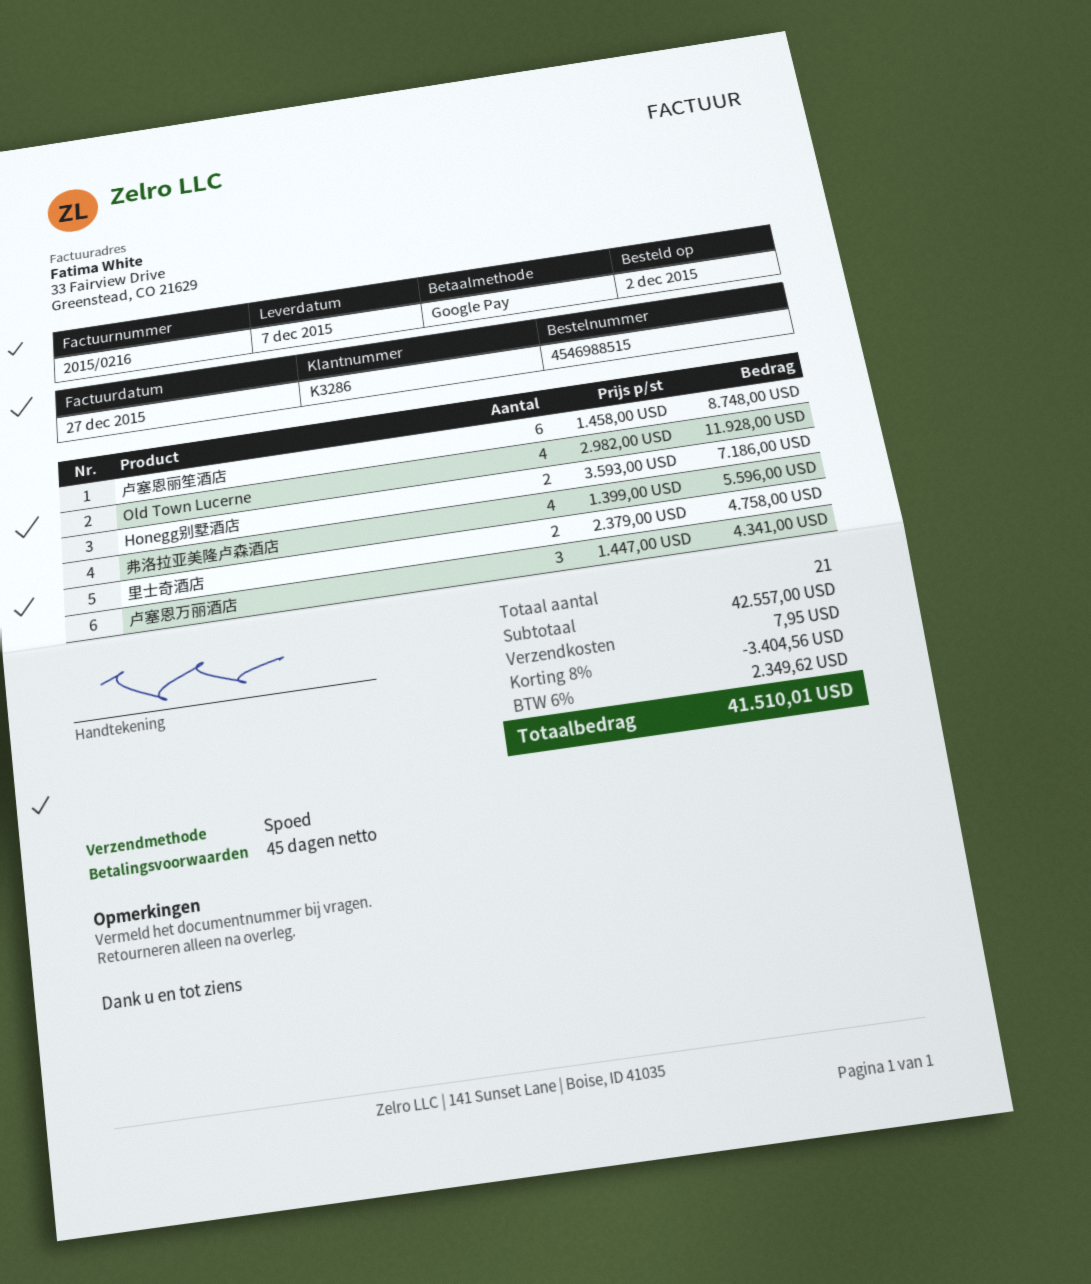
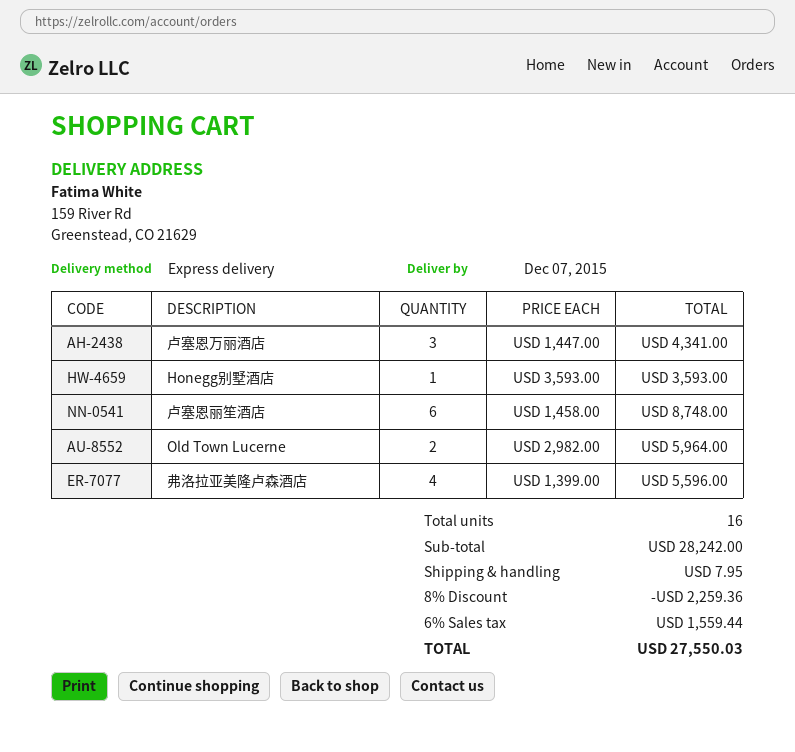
Old Town Lucerne: 4 x 2982.00 = 11928.00 -> 2 x 2982.00 = 5964.00
Honegg别墅酒店: 2 x 3593.00 = 7186.00 -> 1 x 3593.00 = 3593.00
里士奇酒店: 2 x 2379.00 = 4758.00 -> none
total quantity: 21 -> 16
subtotal: 42557.00 -> 28242.00
discount: 8% = 3404.56 -> 8% = 2259.36
tax: 6% = 2349.62 -> 6% = 1559.44
total: 41510.01 -> 27550.03

